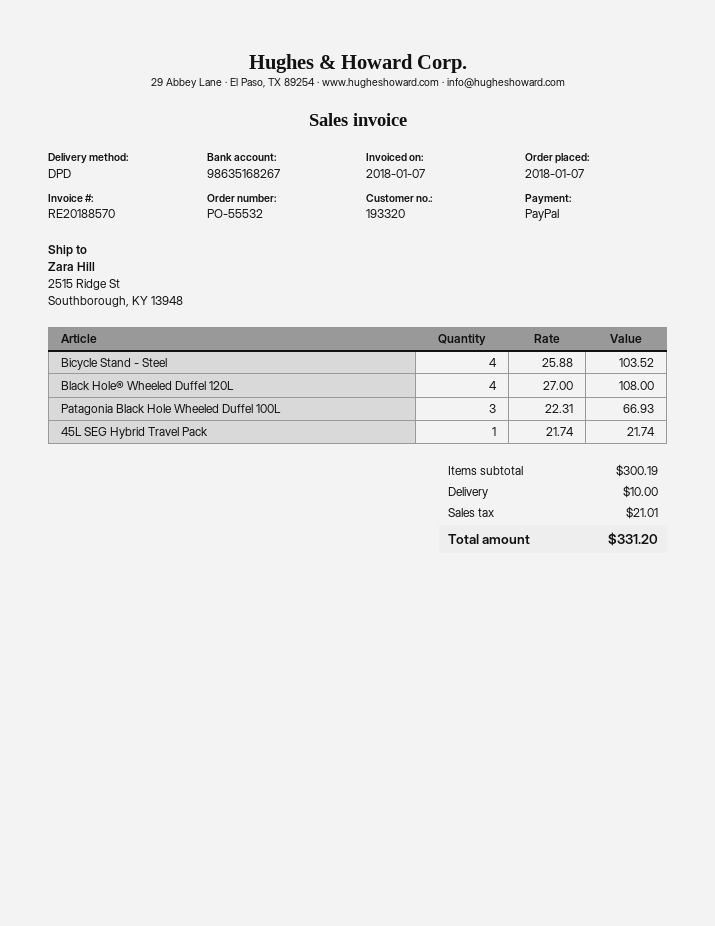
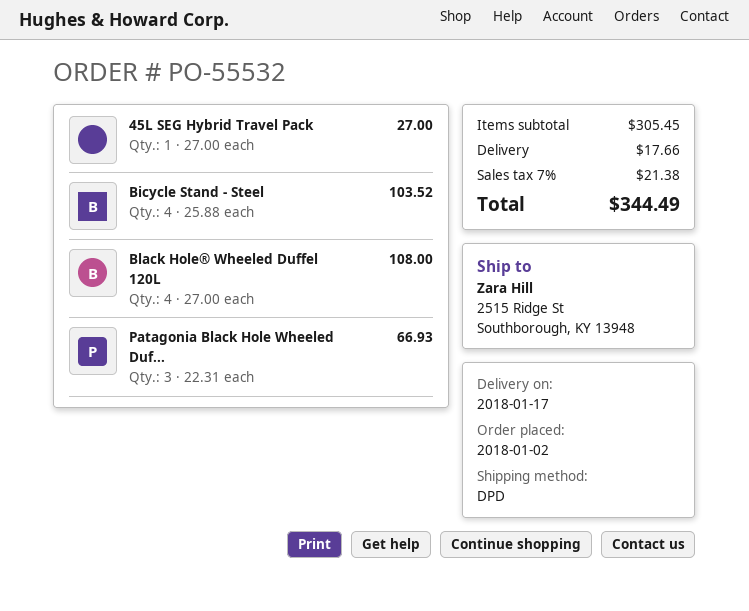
order date: 2018-01-07 -> 2018-01-02
45L SEG Hybrid Travel Pack: 1 x 21.74 = 21.74 -> 1 x 27.00 = 27.00
subtotal: 300.19 -> 305.45
shipping: 10.00 -> 17.66
tax: 21.01 -> 21.38
total: 331.20 -> 344.49

